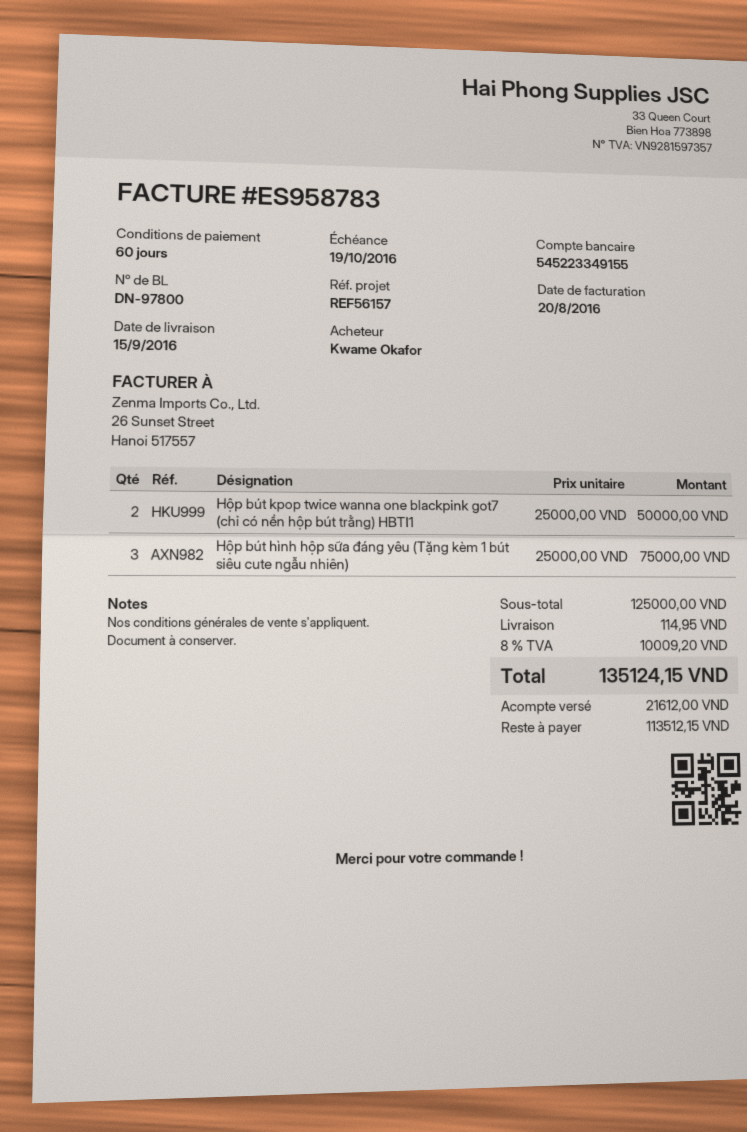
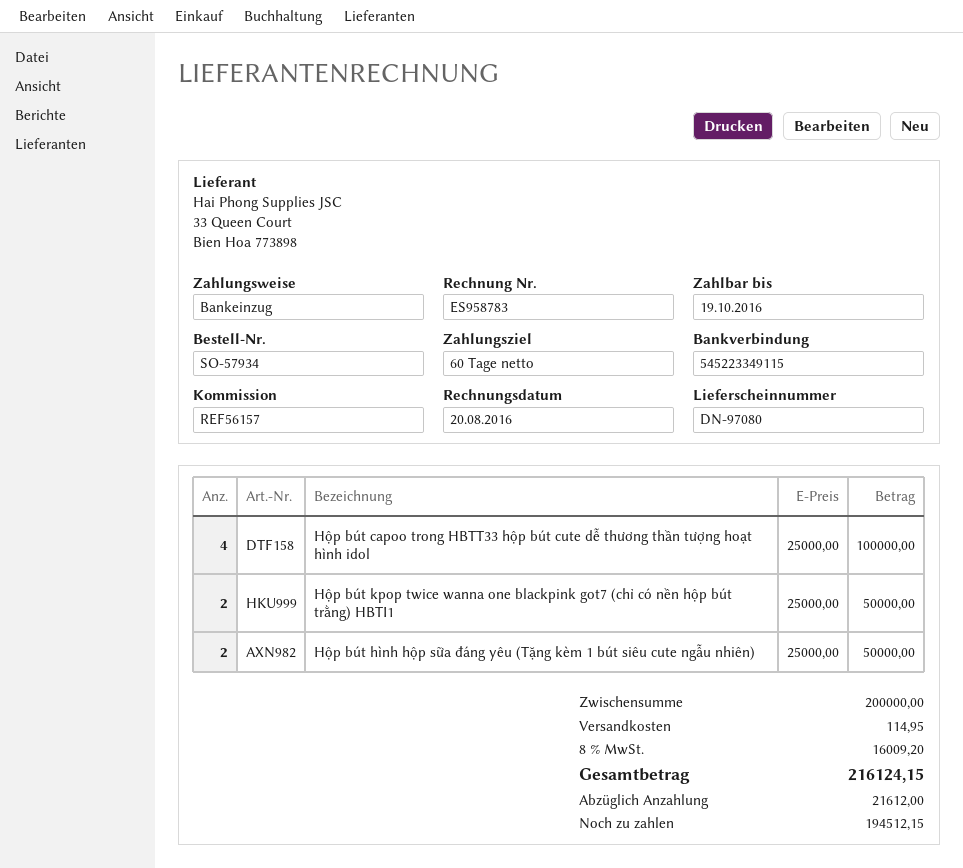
delivery note number: DN-97800 -> DN-97080
bank account: 545223349155 -> 545223349115
Hộp bút hình hộp sữa đáng yêu (Tặng kèm 1 bút siêu cute ngẫu nhiên): 3 x 25000.00 = 75000.00 -> 2 x 25000.00 = 50000.00
Hộp bút capoo trong HBTT33 hộp bút cute dễ thương thần tượng hoạt hình idol: none -> 4 x 25000.00 = 100000.00
subtotal: 125000.00 -> 200000.00
tax: 8% = 10009.20 -> 8% = 16009.20
total: 135124.15 -> 216124.15
balance: 113512.15 -> 194512.15

